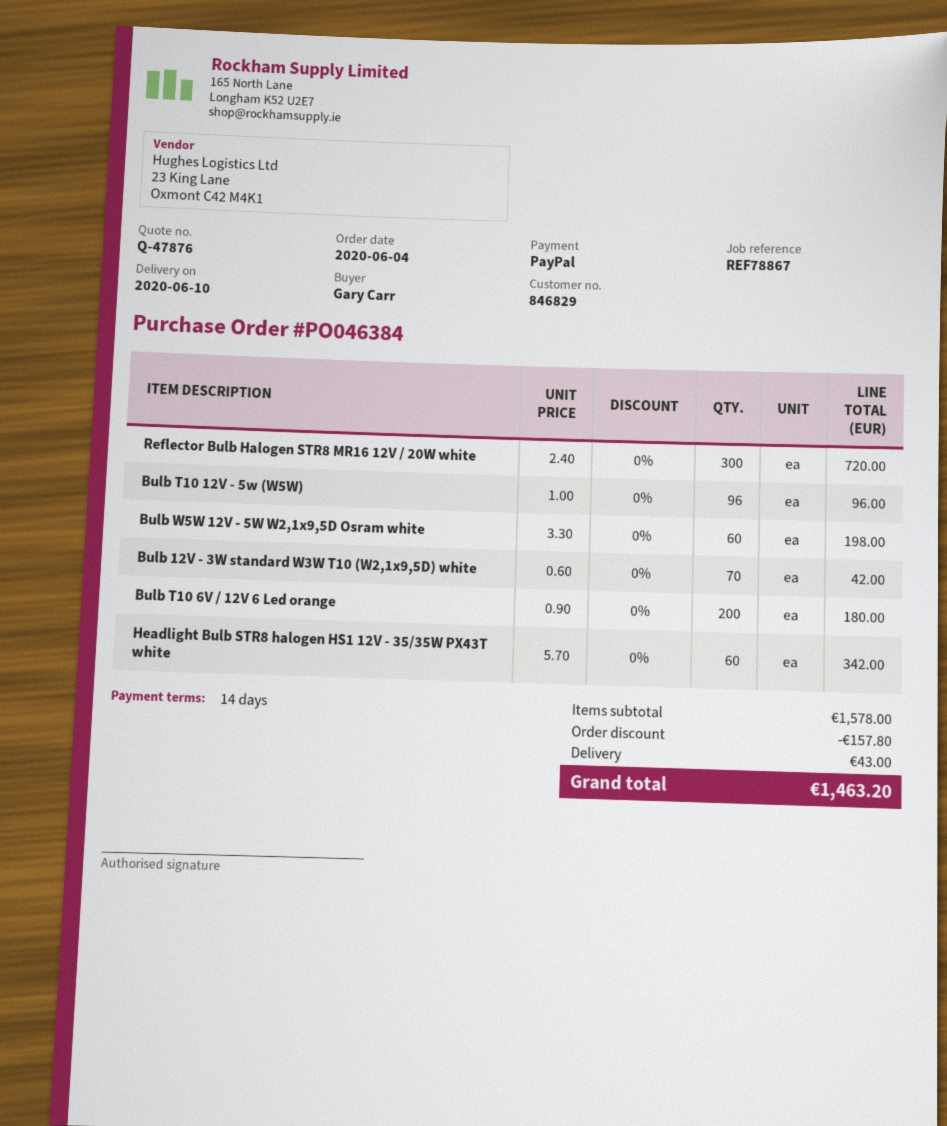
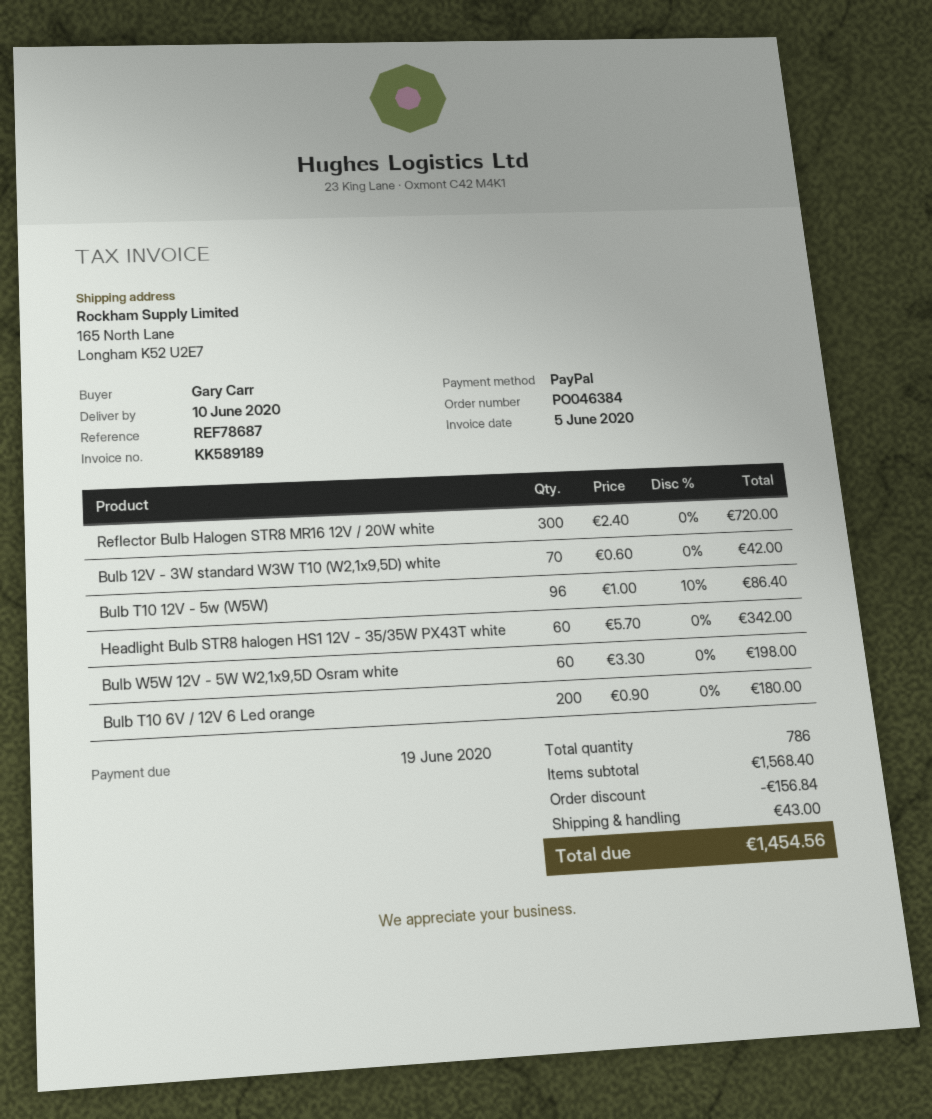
reference: REF78867 -> REF78687
Bulb T10 12V - 5w (W5W): 96 x 1.00 = 96.00 -> 96 x 1.00 - 10% = 86.40
subtotal: 1578.00 -> 1568.40
discount: 157.80 -> 156.84
total: 1463.20 -> 1454.56

